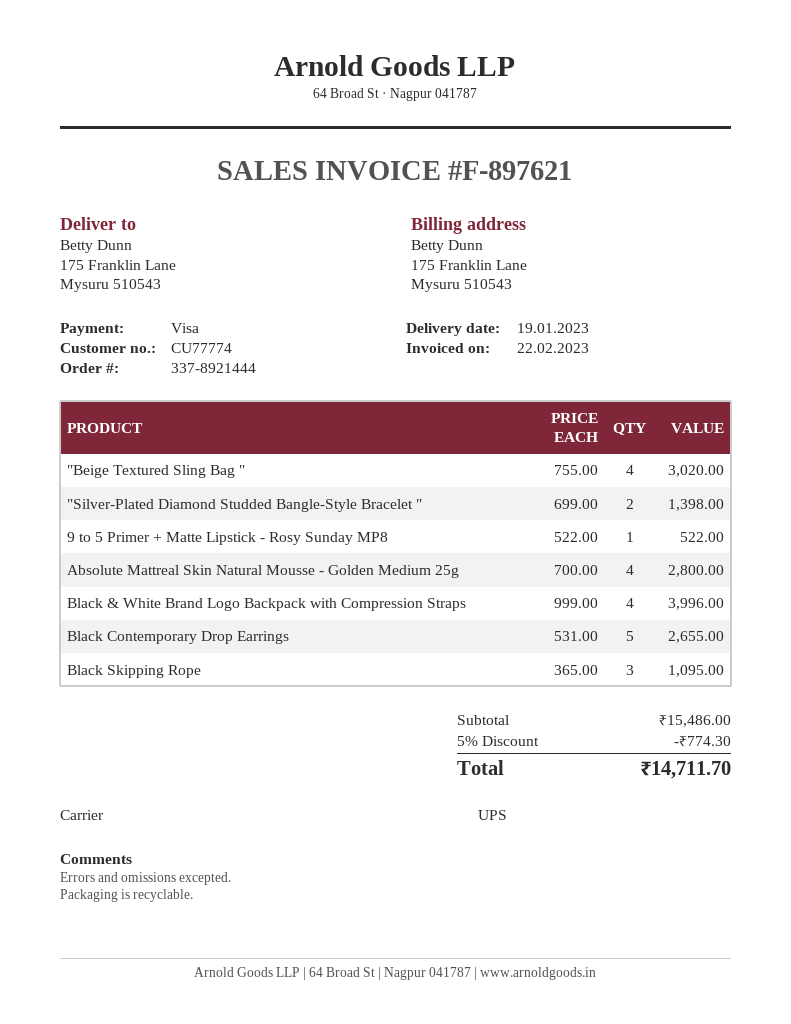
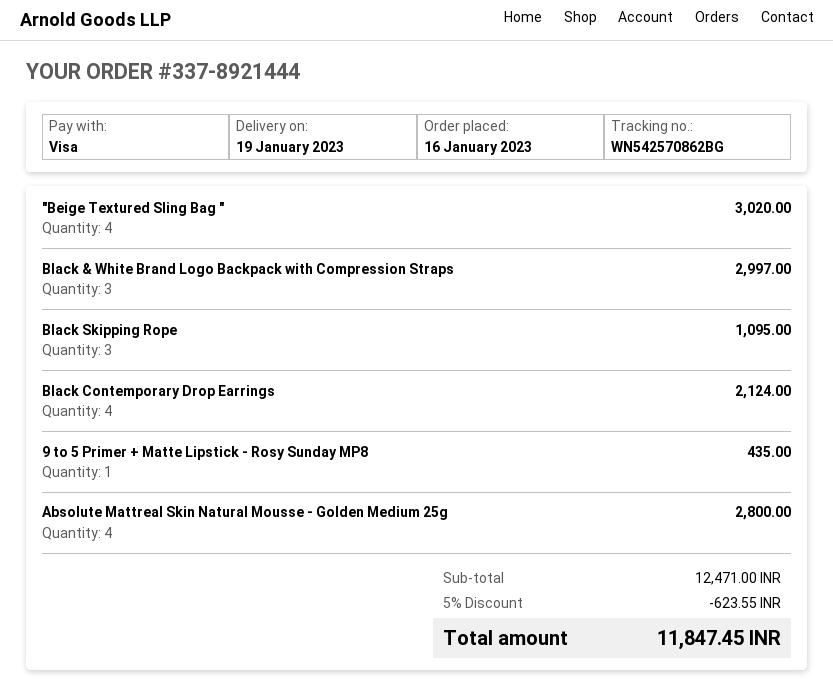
"Silver-Plated Diamond Studded Bangle-Style Bracelet ": 2 for 1398.00 -> none
9 to 5 Primer + Matte Lipstick - Rosy Sunday MP8: 1 for 522.00 -> 1 for 435.00
Black & White Brand Logo Backpack with Compression Straps: 4 for 3996.00 -> 3 for 2997.00
Black Contemporary Drop Earrings: 5 for 2655.00 -> 4 for 2124.00
subtotal: 15486.00 -> 12471.00
discount: 5% = 774.30 -> 5% = 623.55
total: 14711.70 -> 11847.45

